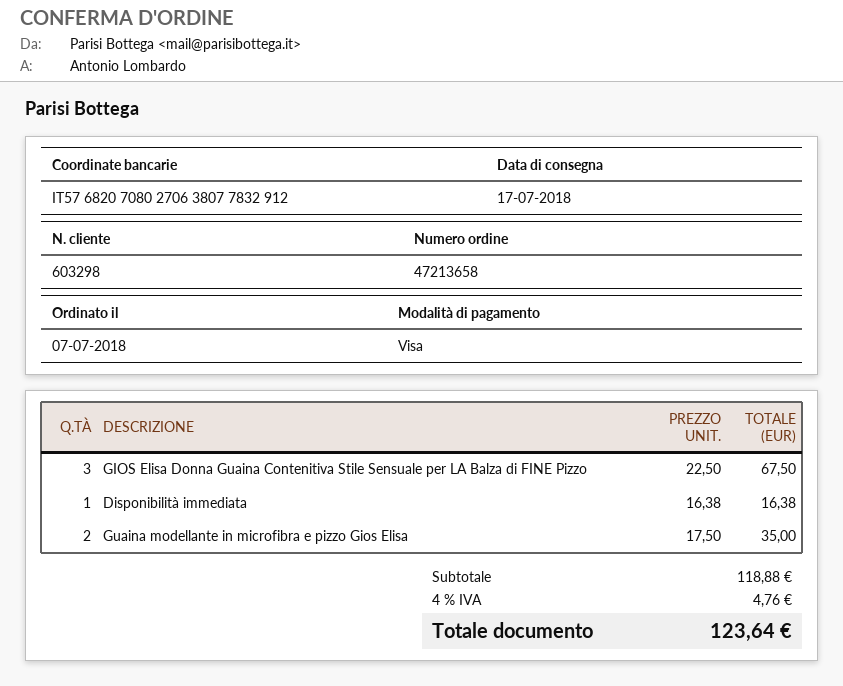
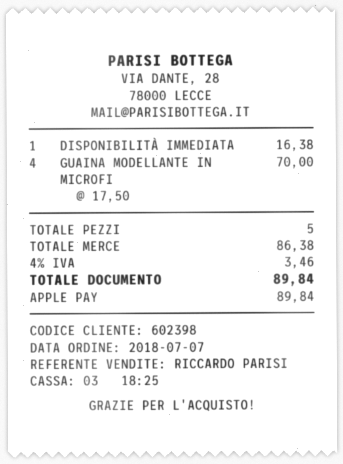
customer number: 603298 -> 602398
payment method: Visa -> Apple Pay
GIOS Elisa Donna Guaina Contenitiva Stile Sensuale per LA Balza di FINE Pizzo: 3 x 22.50 = 67.50 -> none
Guaina modellante in microfibra e pizzo Gios Elisa: 2 x 17.50 = 35.00 -> 4 x 17.50 = 70.00
subtotal: 118.88 -> 86.38
tax: 4% = 4.76 -> 4% = 3.46
total: 123.64 -> 89.84

